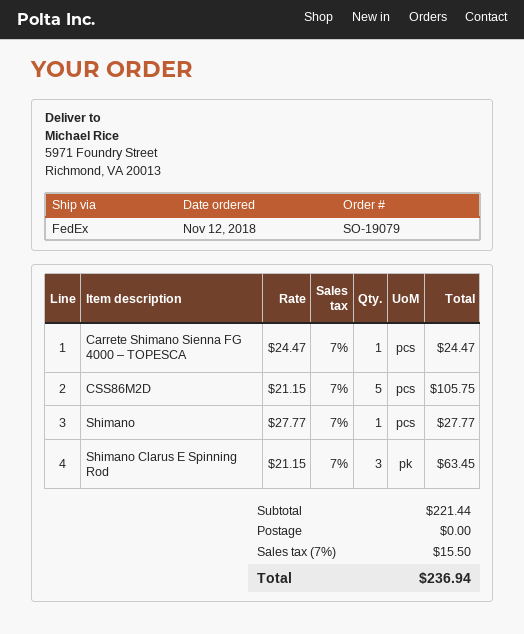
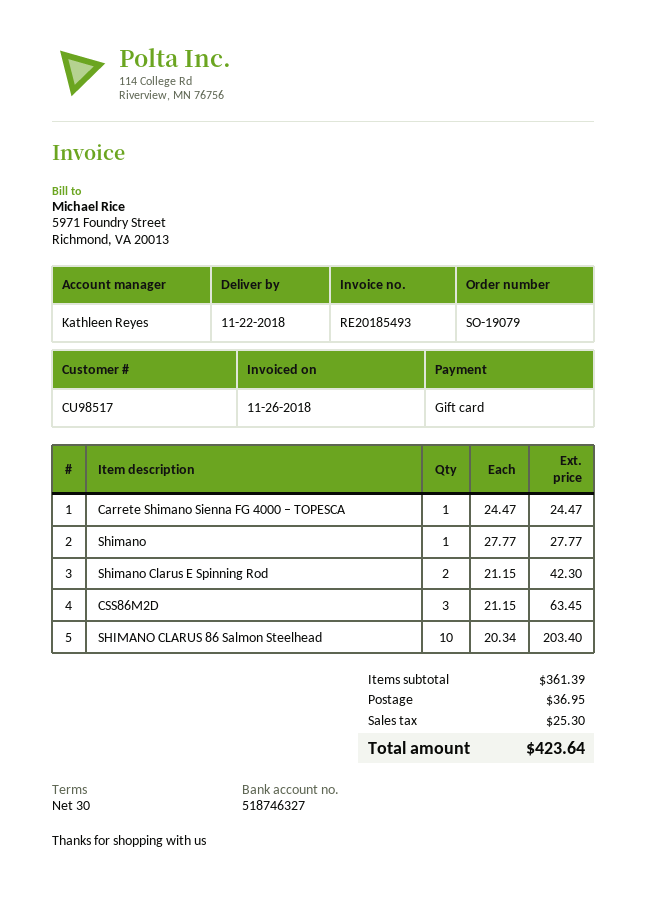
CSS86M2D: 5 x 21.15 = 105.75 -> 3 x 21.15 = 63.45
Shimano Clarus E Spinning Rod: 3 x 21.15 = 63.45 -> 2 x 21.15 = 42.30
SHIMANO CLARUS 86 Salmon Steelhead: none -> 10 x 20.34 = 203.40
subtotal: 221.44 -> 361.39
shipping: 0.00 -> 36.95
tax: 15.50 -> 25.30
total: 236.94 -> 423.64

